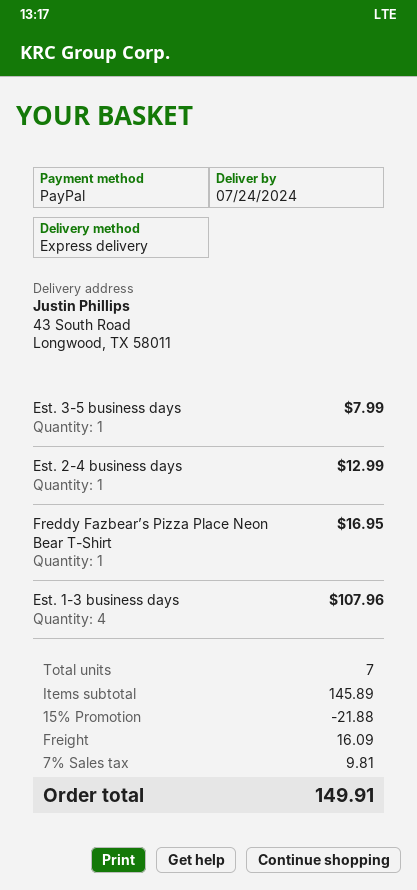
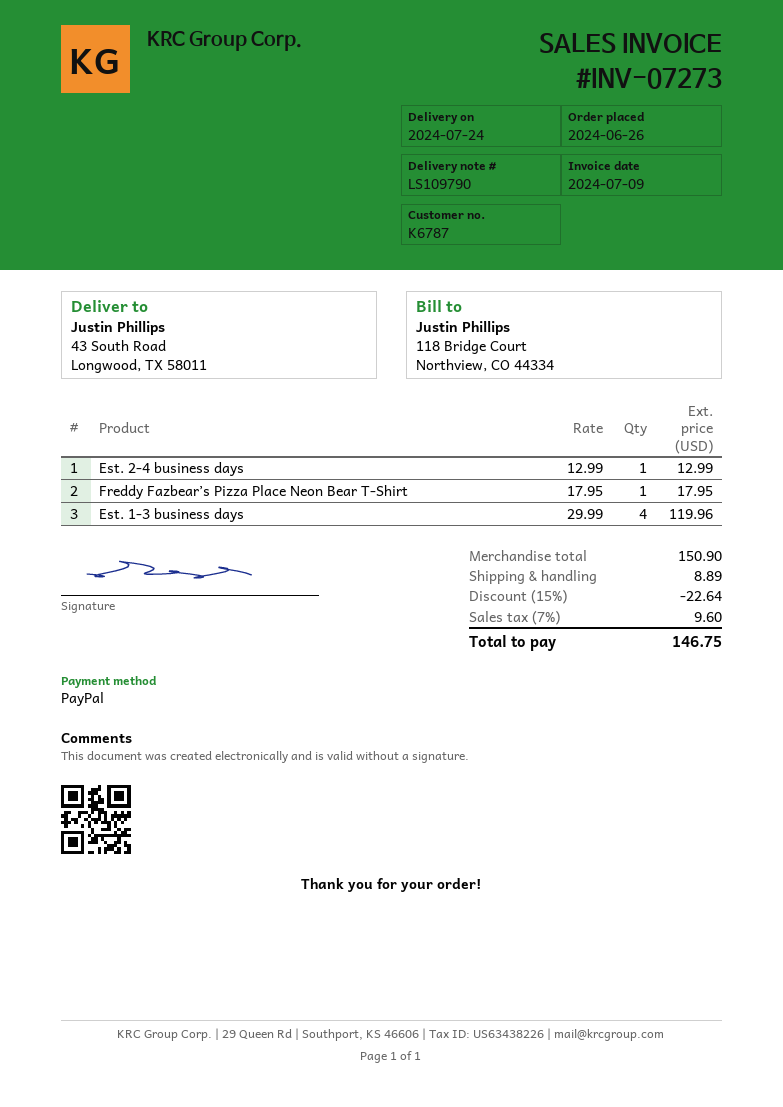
Est. 3-5 business days: 1 for 7.99 -> none
Freddy Fazbear’s Pizza Place Neon Bear T-Shirt: 1 for 16.95 -> 1 for 17.95
Est. 1-3 business days: 4 for 107.96 -> 4 for 119.96
subtotal: 145.89 -> 150.90
discount: 15% = 21.88 -> 15% = 22.64
shipping: 16.09 -> 8.89
tax: 7% = 9.81 -> 7% = 9.60
total: 149.91 -> 146.75

